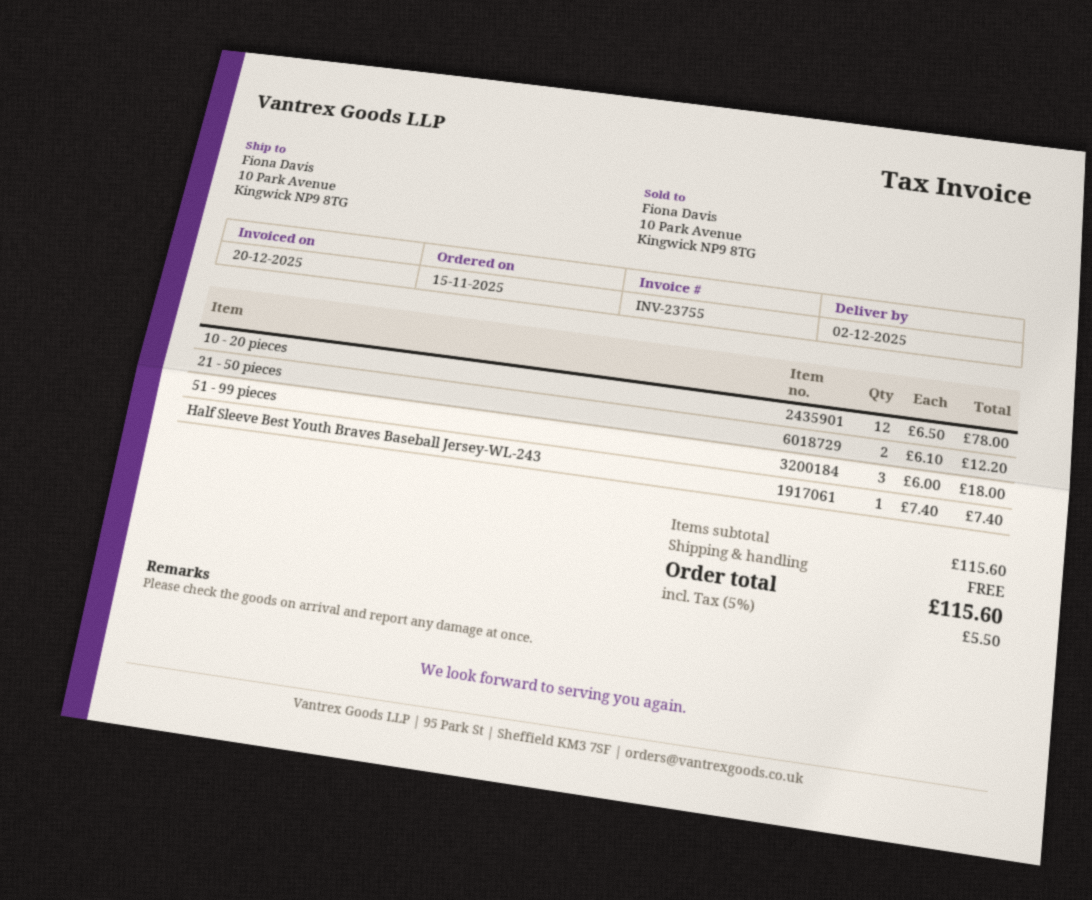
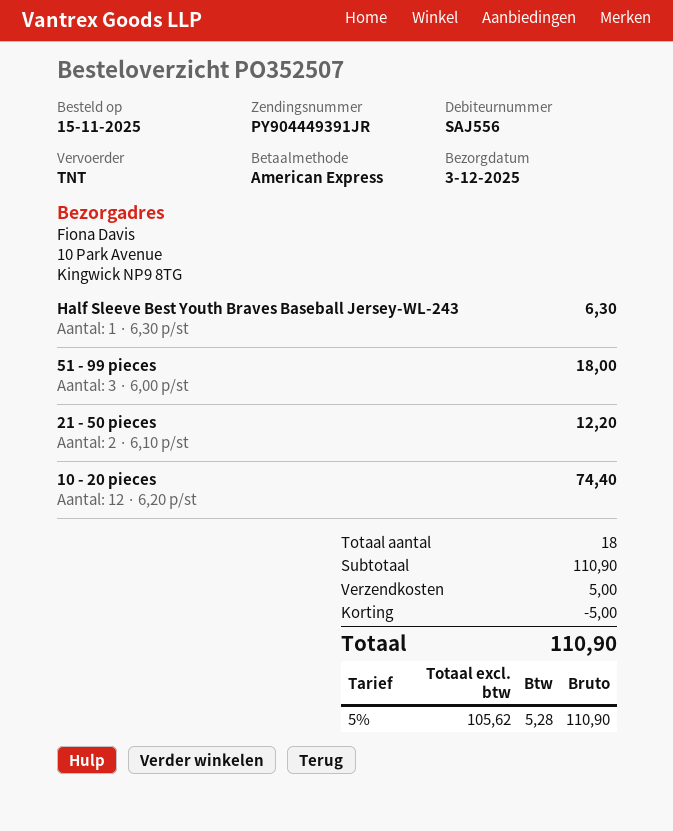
delivery date: 2025-12-02 -> 2025-12-03
10 - 20 pieces: 12 x 6.50 = 78.00 -> 12 x 6.20 = 74.40
Half Sleeve Best Youth Braves Baseball Jersey-WL-243: 1 x 7.40 = 7.40 -> 1 x 6.30 = 6.30
subtotal: 115.60 -> 110.90
discount: none -> 5.00
shipping: 0.00 -> 5.00
tax: 5% = 5.50 -> 5% = 5.28
total: 115.60 -> 110.90

